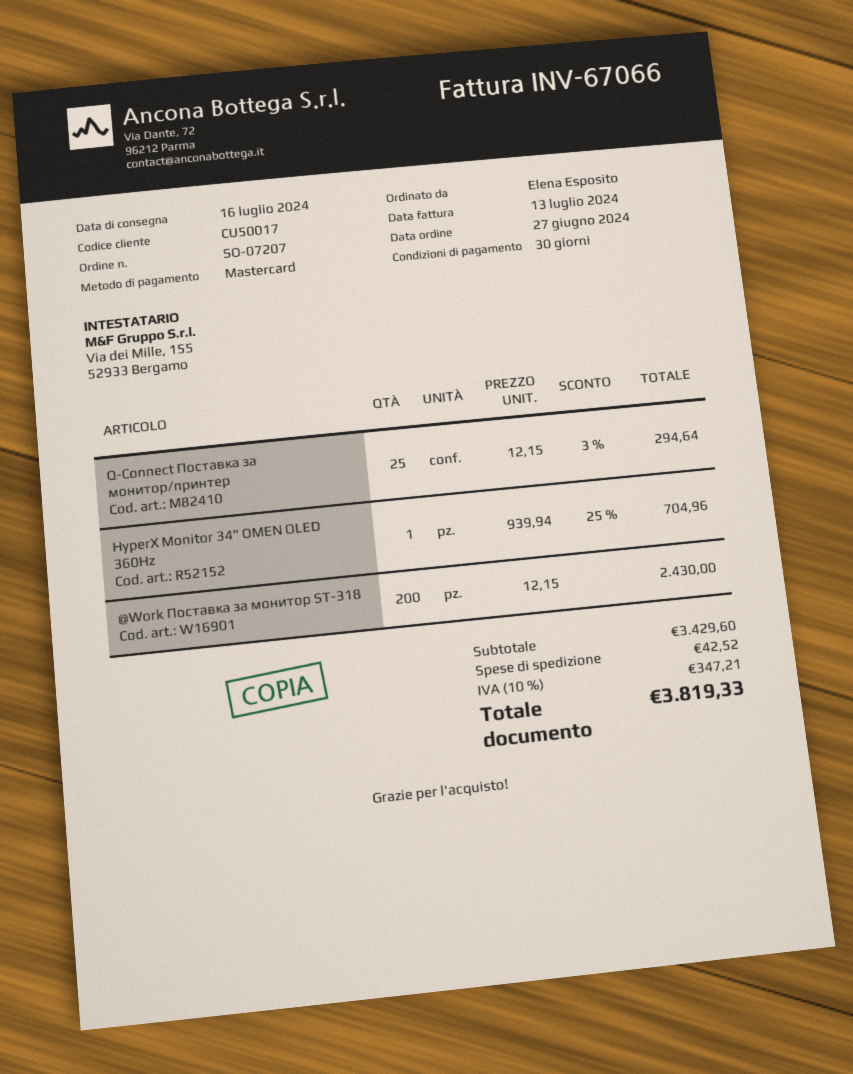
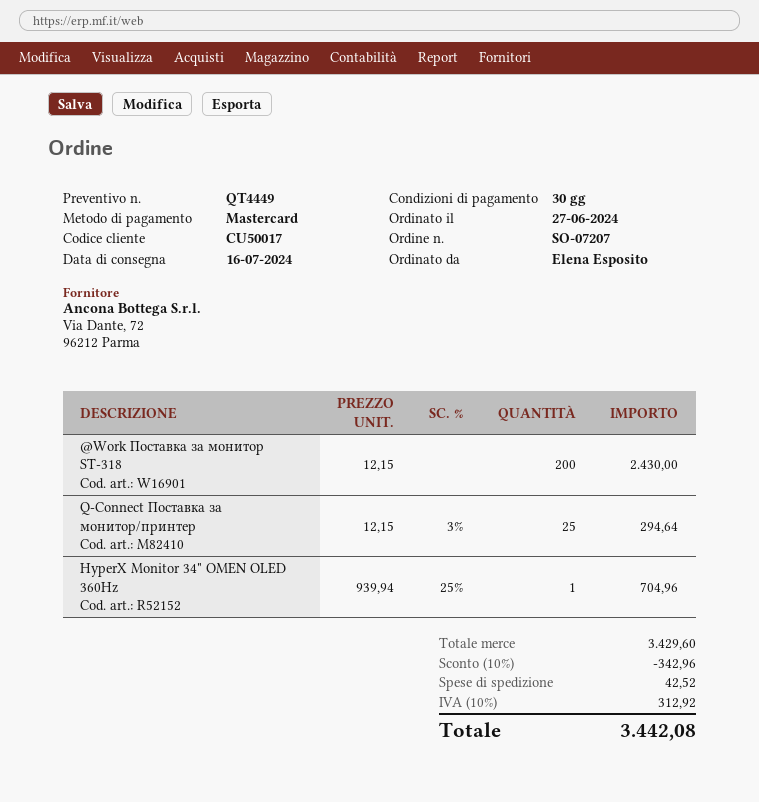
discount: none -> 10% = 342.96
tax: 10% = 347.21 -> 10% = 312.92
total: 3819.33 -> 3442.08

